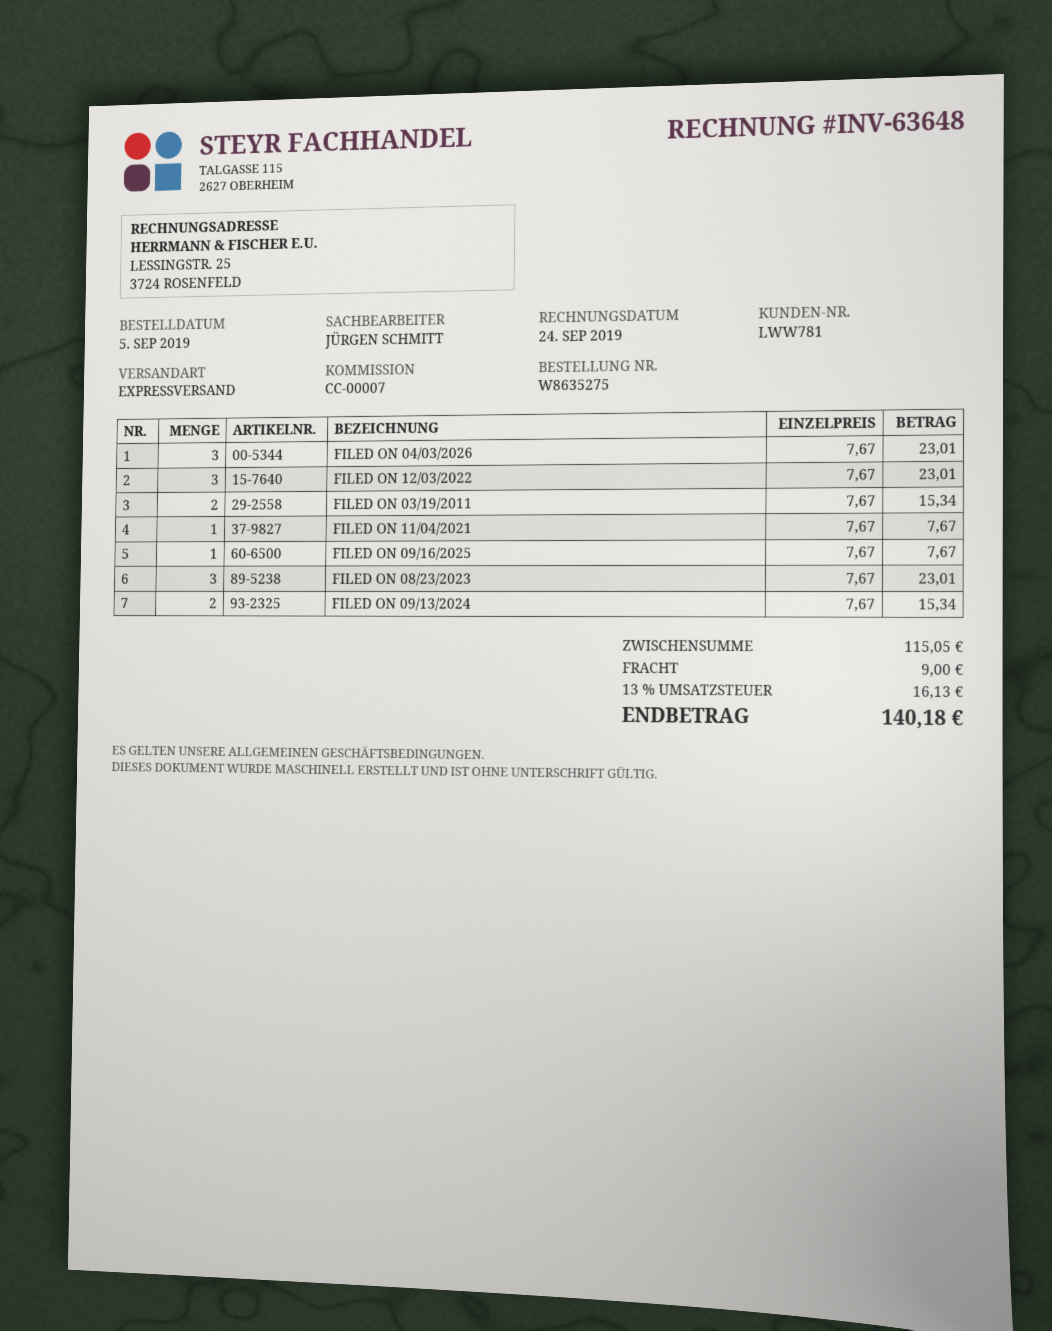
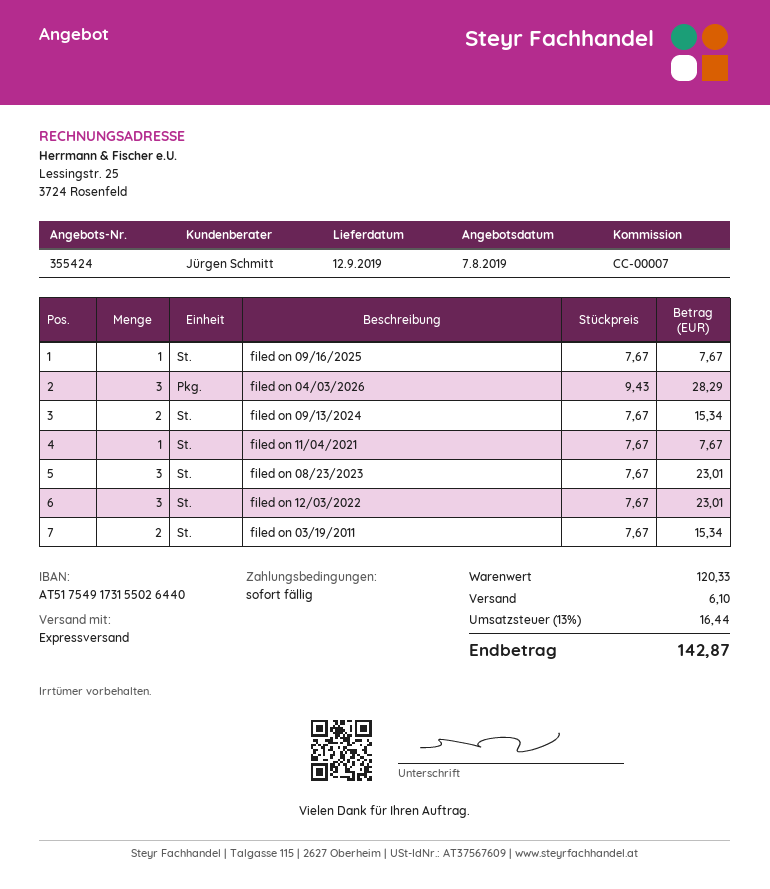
FILED ON 04/03/2026: 3 x 7.67 = 23.01 -> 3 x 9.43 = 28.29
subtotal: 115.05 -> 120.33
shipping: 9.00 -> 6.10
tax: 13% = 16.13 -> 13% = 16.44
total: 140.18 -> 142.87

